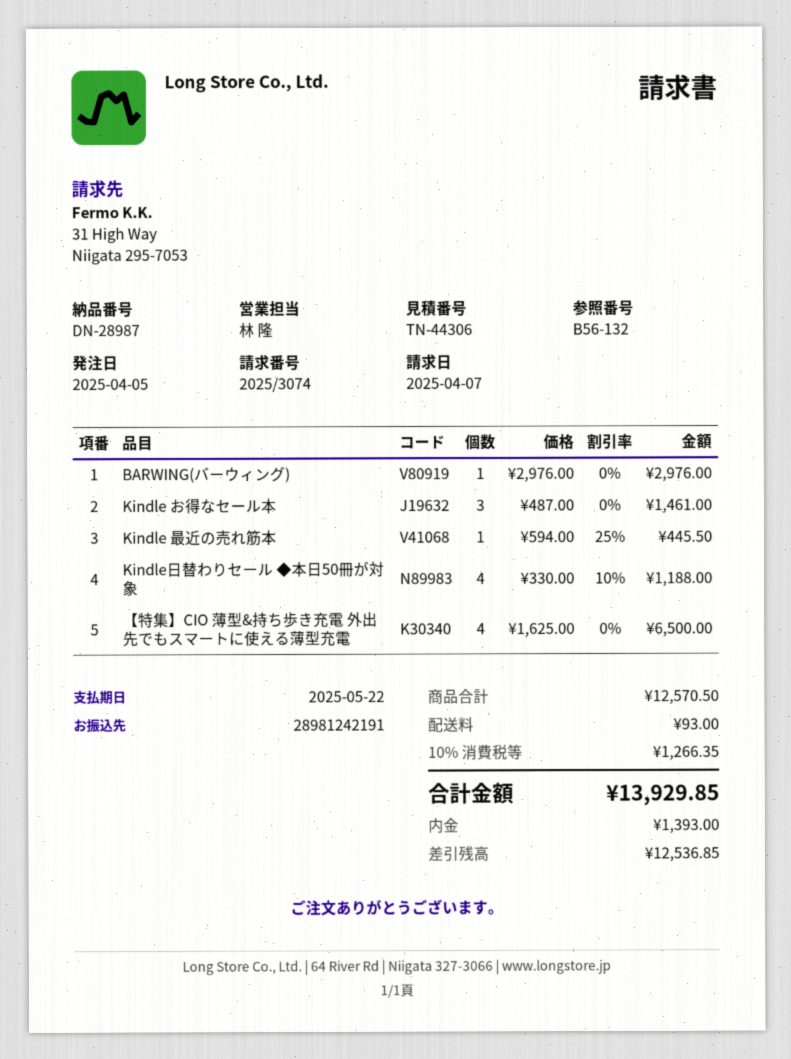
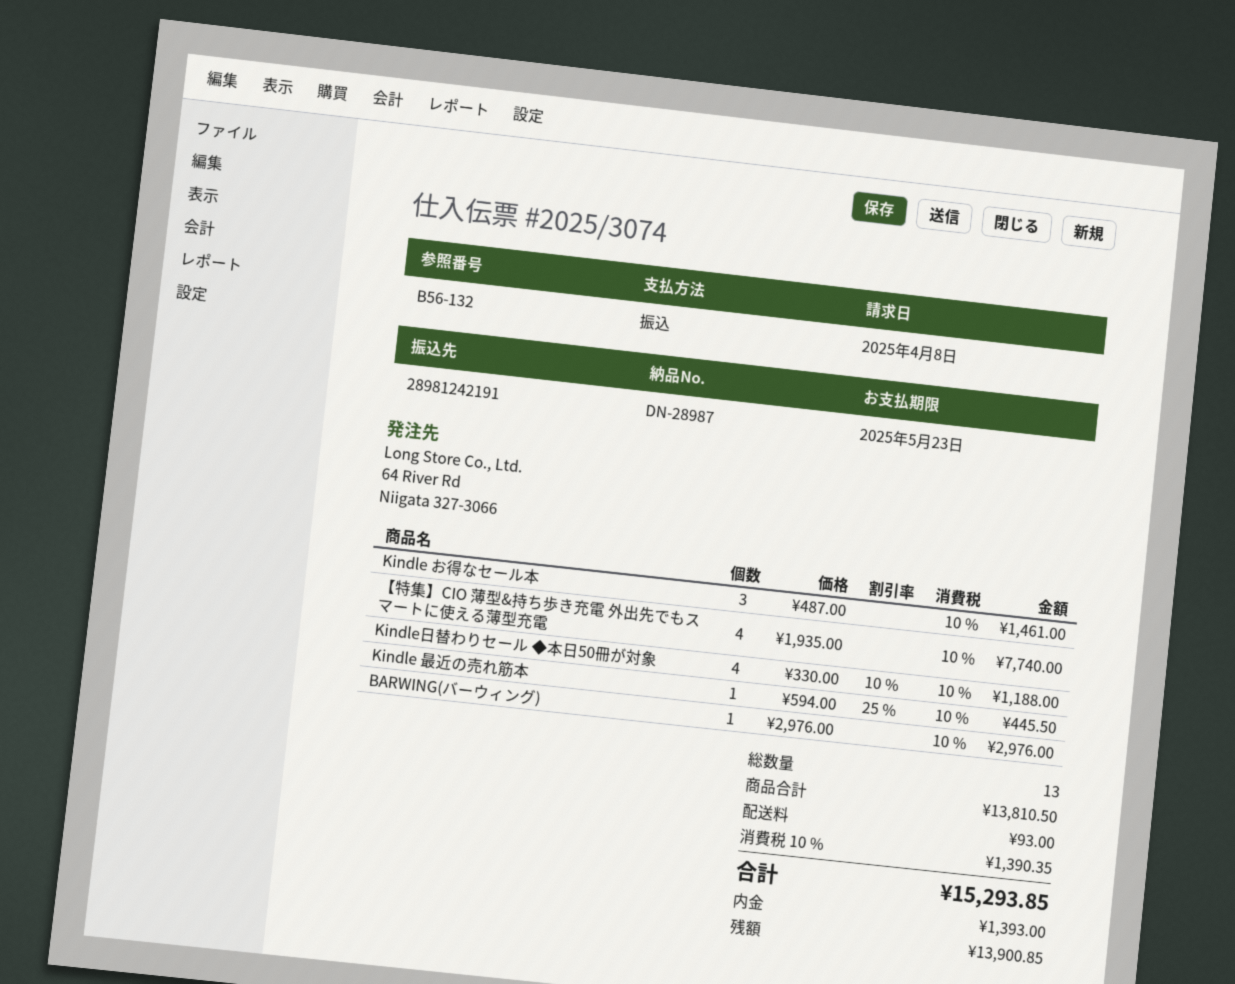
invoice date: 2025-04-07 -> 2025-04-08
due date: 2025-05-22 -> 2025-05-23
【特集】CIO 薄型&持ち歩き充電 外出先でもスマートに使える薄型充電: 4 x 1625.00 = 6500.00 -> 4 x 1935.00 = 7740.00
subtotal: 12570.50 -> 13810.50
tax: 10% = 1266.35 -> 10% = 1390.35
total: 13929.85 -> 15293.85
balance: 12536.85 -> 13900.85

